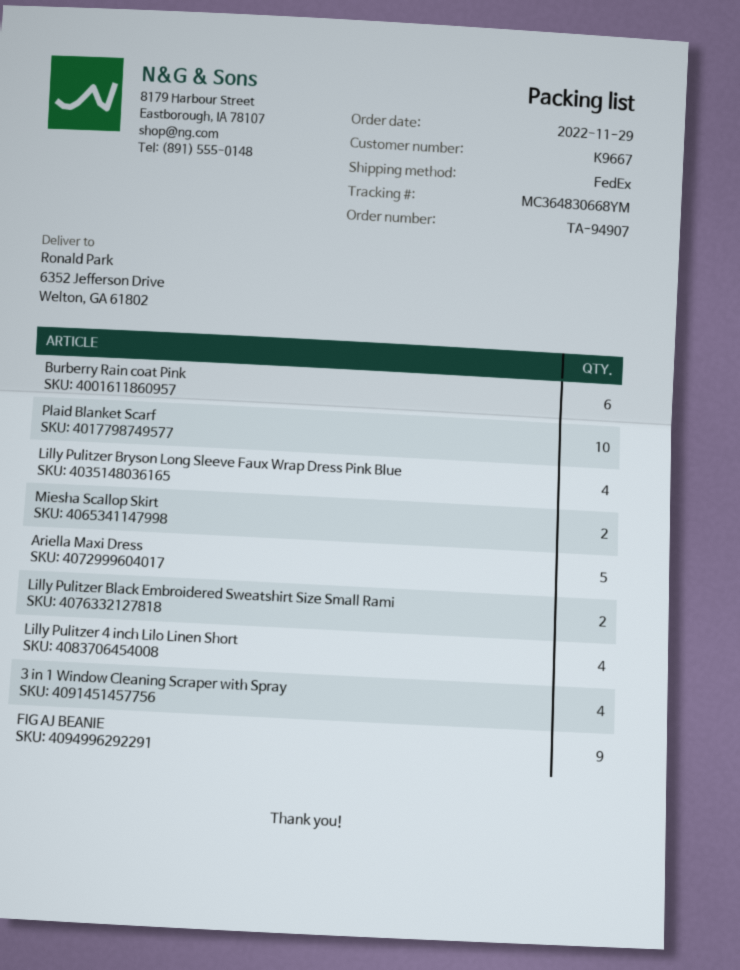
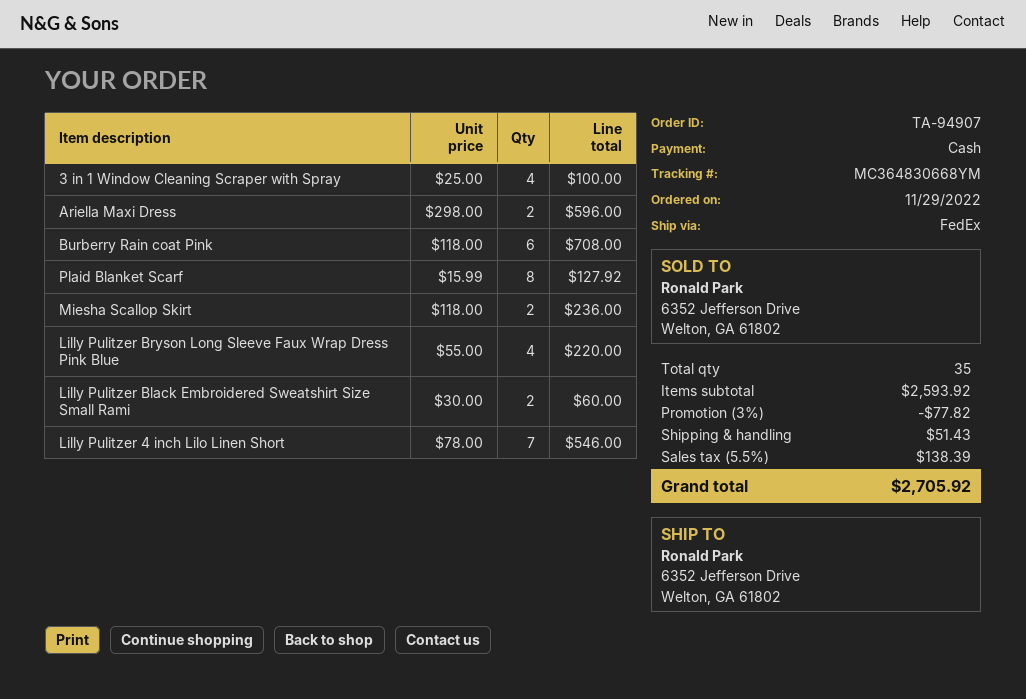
Plaid Blanket Scarf: 10 -> 8
Ariella Maxi Dress: 5 -> 2
Lilly Pulitzer 4 inch Lilo Linen Short: 4 -> 7
FIG AJ BEANIE: 9 -> none

